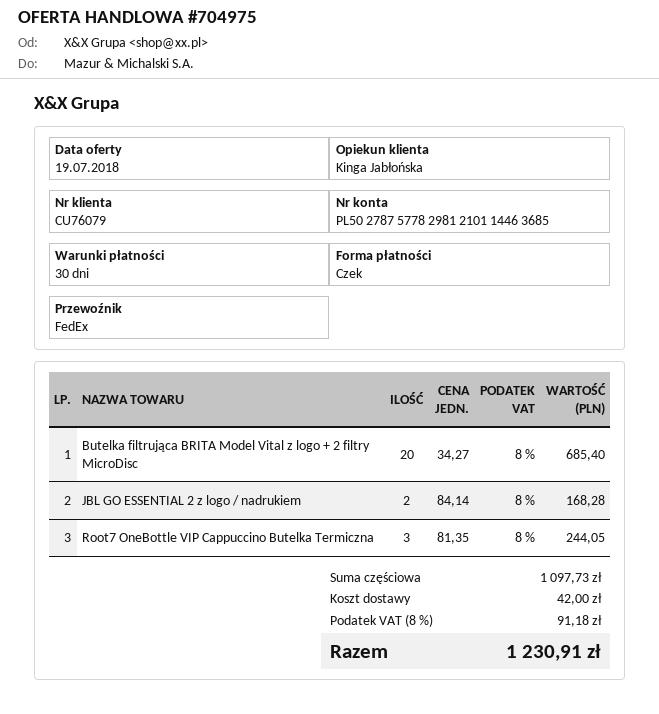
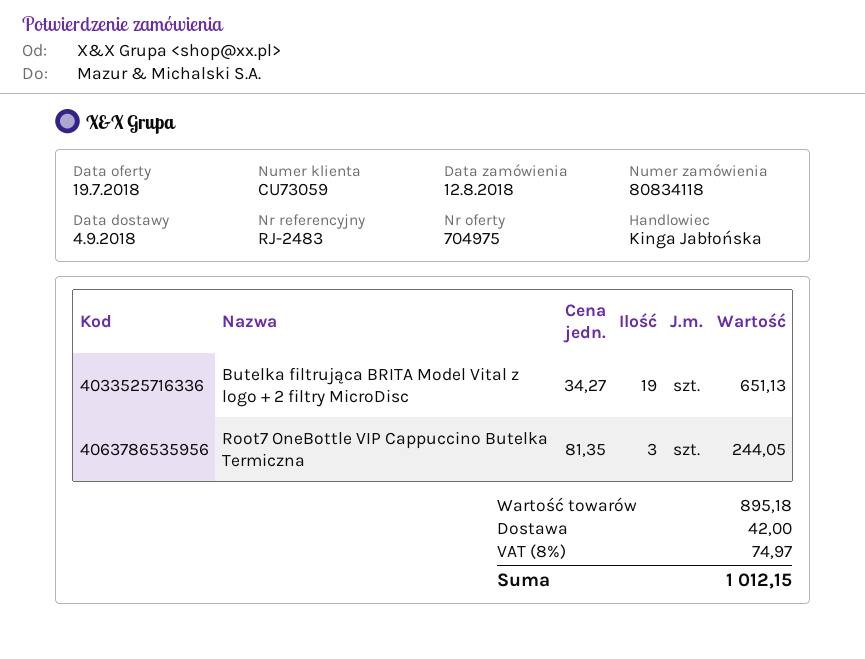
customer number: CU76079 -> CU73059
Butelka filtrująca BRITA Model Vital z logo + 2 filtry MicroDisc: 20 x 34.27 = 685.40 -> 19 x 34.27 = 651.13
JBL GO ESSENTIAL 2 z logo / nadrukiem: 2 x 84.14 = 168.28 -> none
subtotal: 1097.73 -> 895.18
tax: 8% = 91.18 -> 8% = 74.97
total: 1230.91 -> 1012.15

